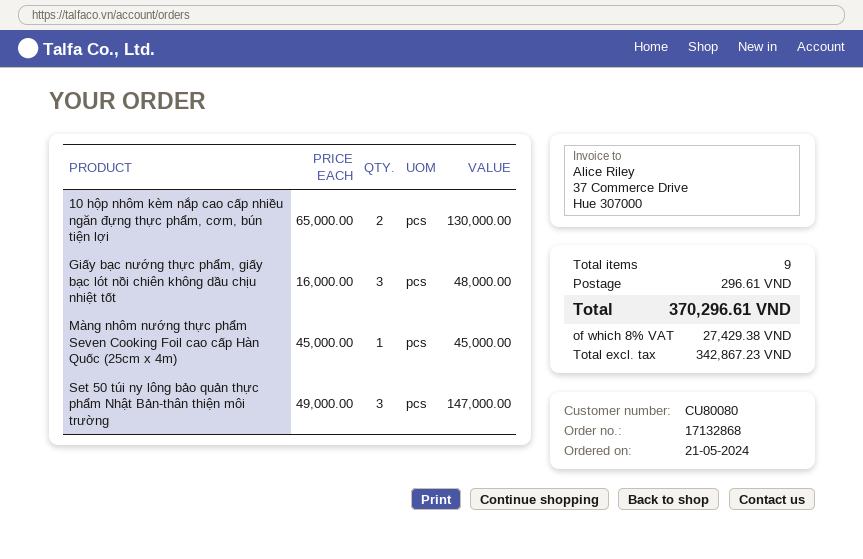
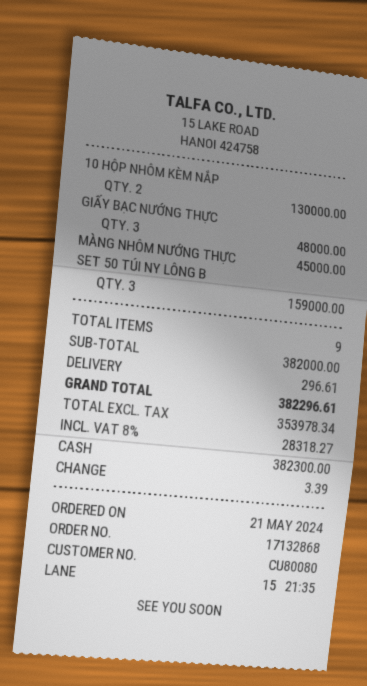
Set 50 túi ny lông bảo quản thực phẩm Nhật Bản-thân thiện môi trường: 3 for 147000.00 -> 3 for 159000.00
net: 342867.23 -> 353978.34
tax: 8% = 27429.38 -> 8% = 28318.27
total: 370296.61 -> 382296.61

